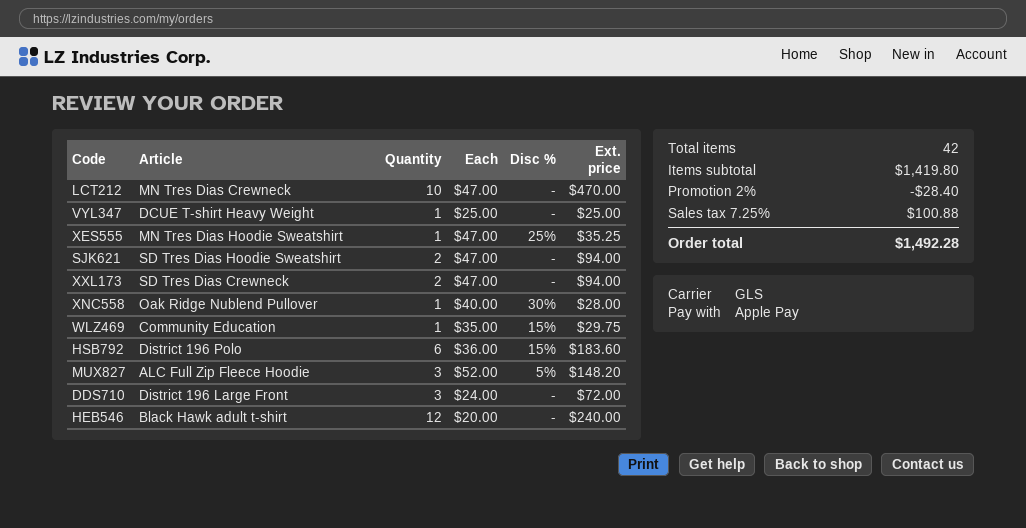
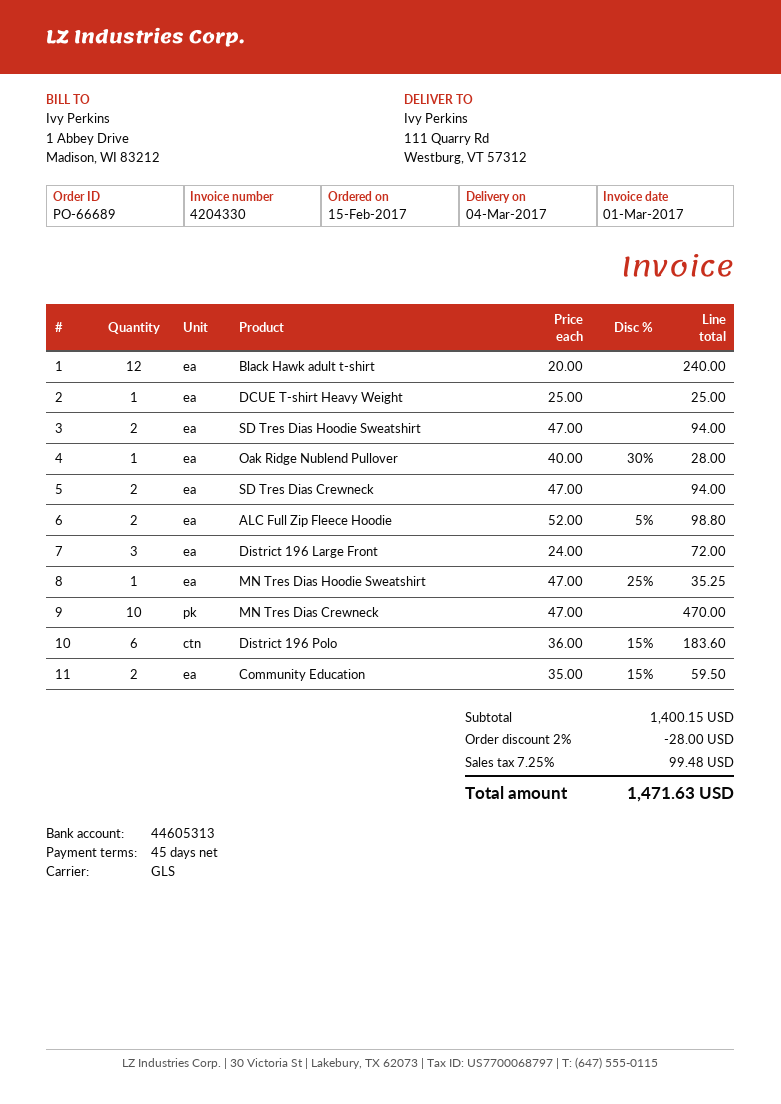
Community Education: 1 x 35.00 - 15% = 29.75 -> 2 x 35.00 - 15% = 59.50
ALC Full Zip Fleece Hoodie: 3 x 52.00 - 5% = 148.20 -> 2 x 52.00 - 5% = 98.80
subtotal: 1419.80 -> 1400.15
discount: 2% = 28.40 -> 2% = 28.00
tax: 7.25% = 100.88 -> 7.25% = 99.48
total: 1492.28 -> 1471.63

